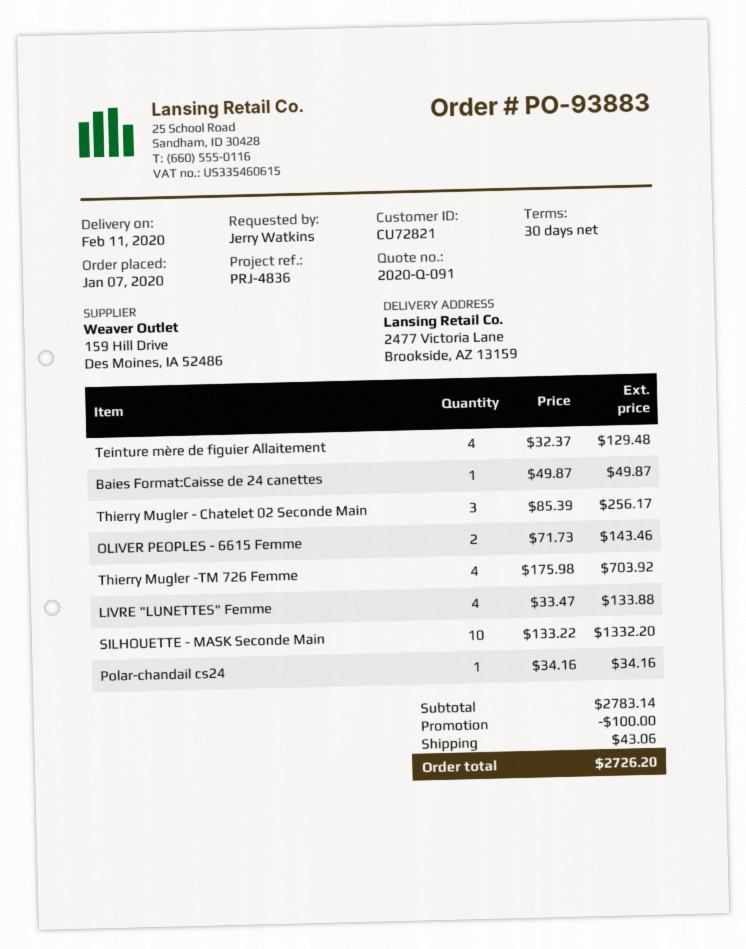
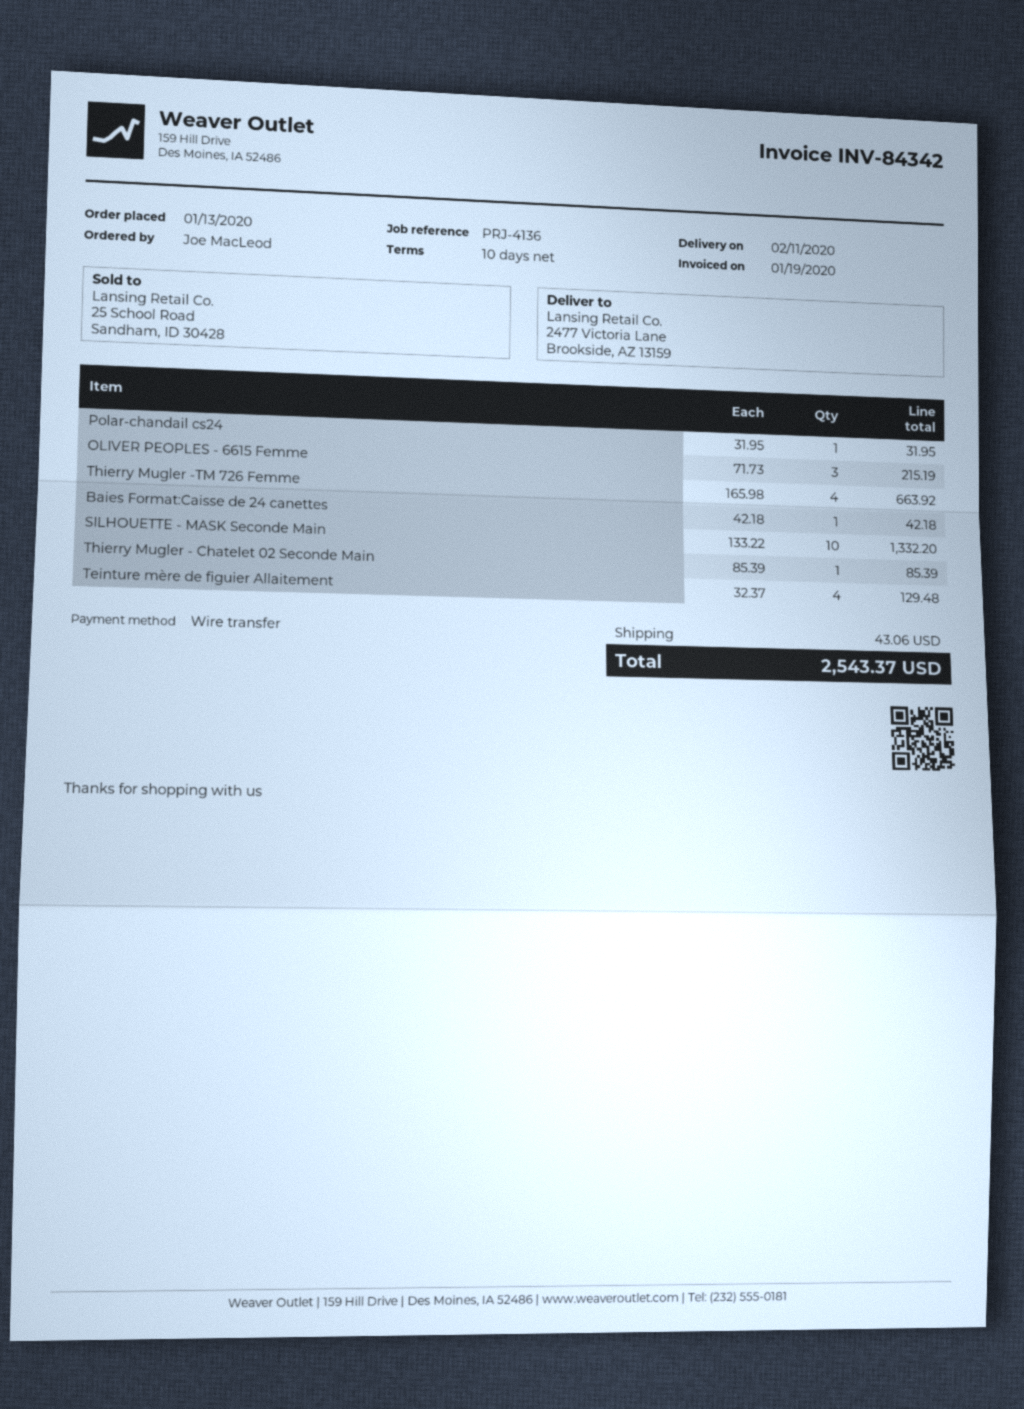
order date: 2020-01-07 -> 2020-01-13
payment terms: 30 days -> 10 days
reference: PRJ-4836 -> PRJ-4136
ordered by: Jerry Watkins -> Joe MacLeod
Baies Format:Caisse de 24 canettes: 1 x 49.87 = 49.87 -> 1 x 42.18 = 42.18
Thierry Mugler - Chatelet 02 Seconde Main: 3 x 85.39 = 256.17 -> 1 x 85.39 = 85.39
OLIVER PEOPLES - 6615 Femme: 2 x 71.73 = 143.46 -> 3 x 71.73 = 215.19
Thierry Mugler -TM 726 Femme: 4 x 175.98 = 703.92 -> 4 x 165.98 = 663.92
LIVRE "LUNETTES" Femme: 4 x 33.47 = 133.88 -> none
Polar-chandail cs24: 1 x 34.16 = 34.16 -> 1 x 31.95 = 31.95
discount: 100.00 -> none
total: 2726.20 -> 2543.37

